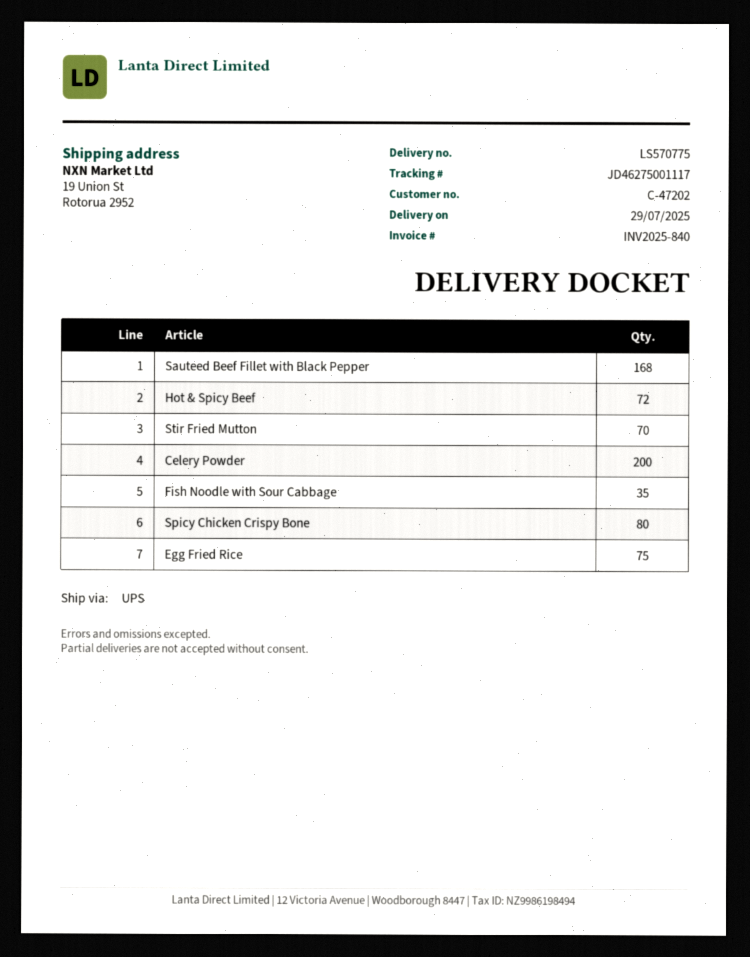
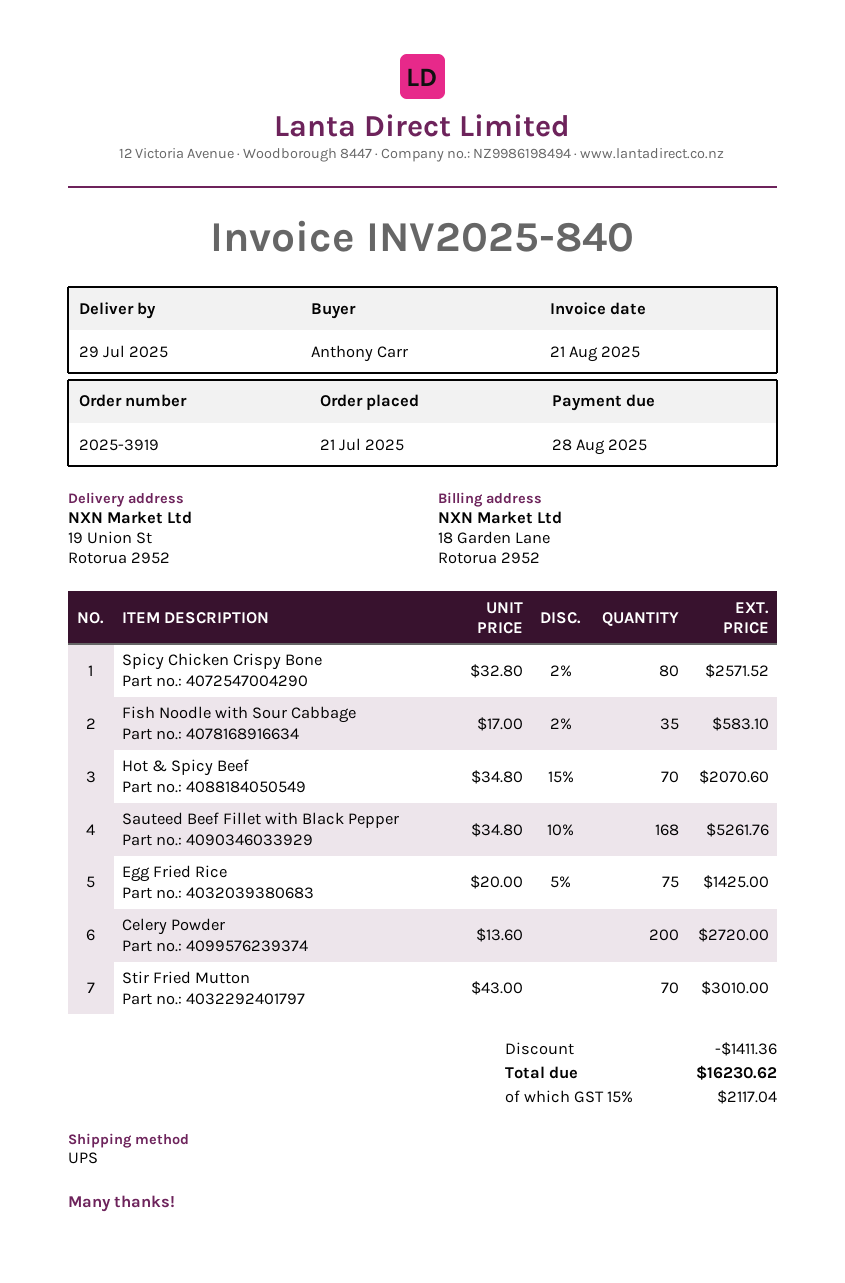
Hot & Spicy Beef: 72 -> 70

